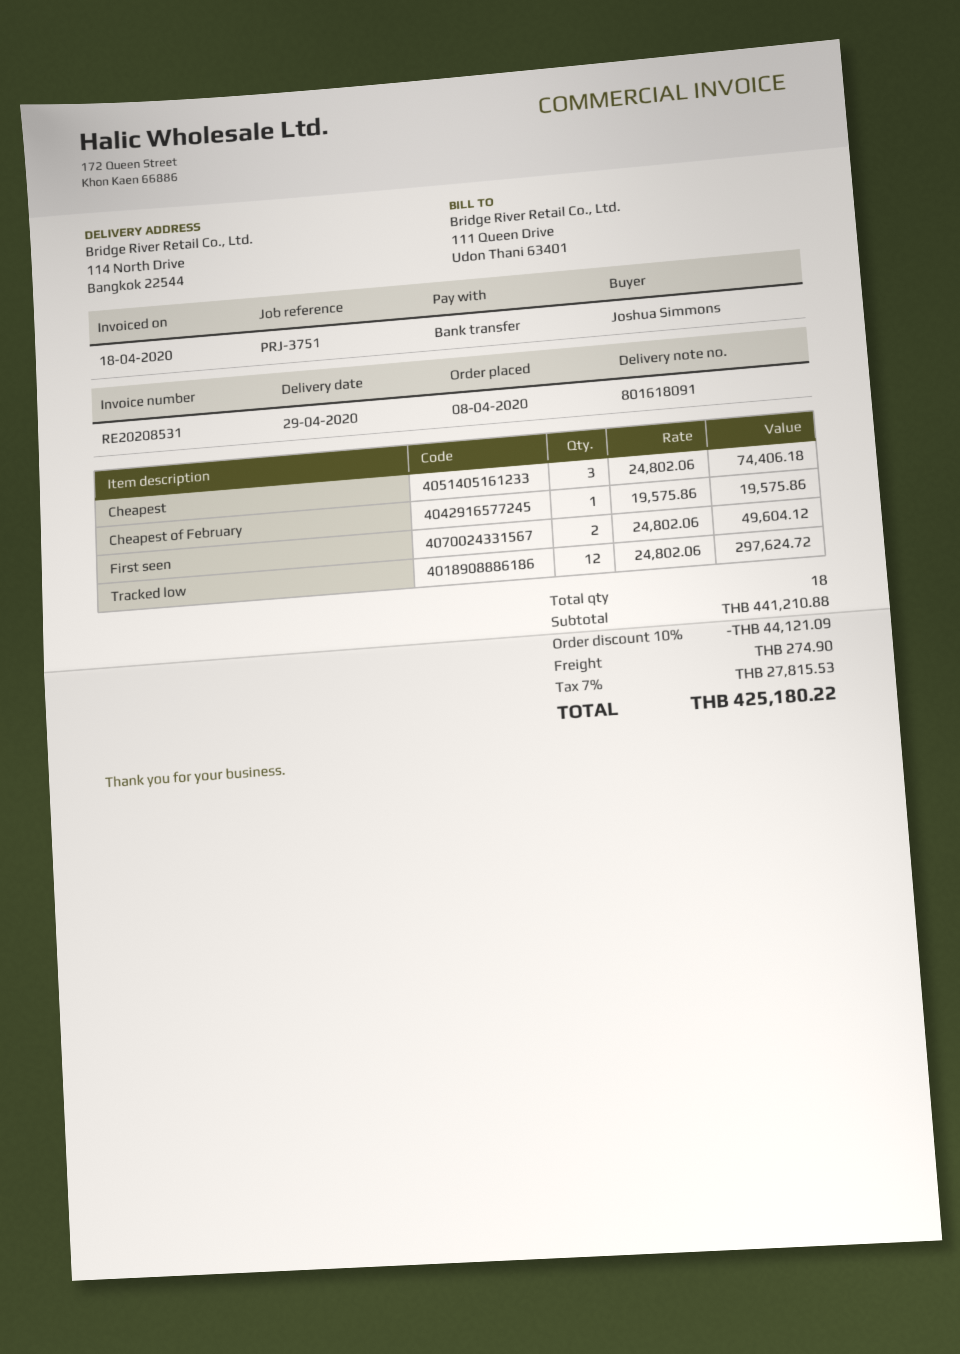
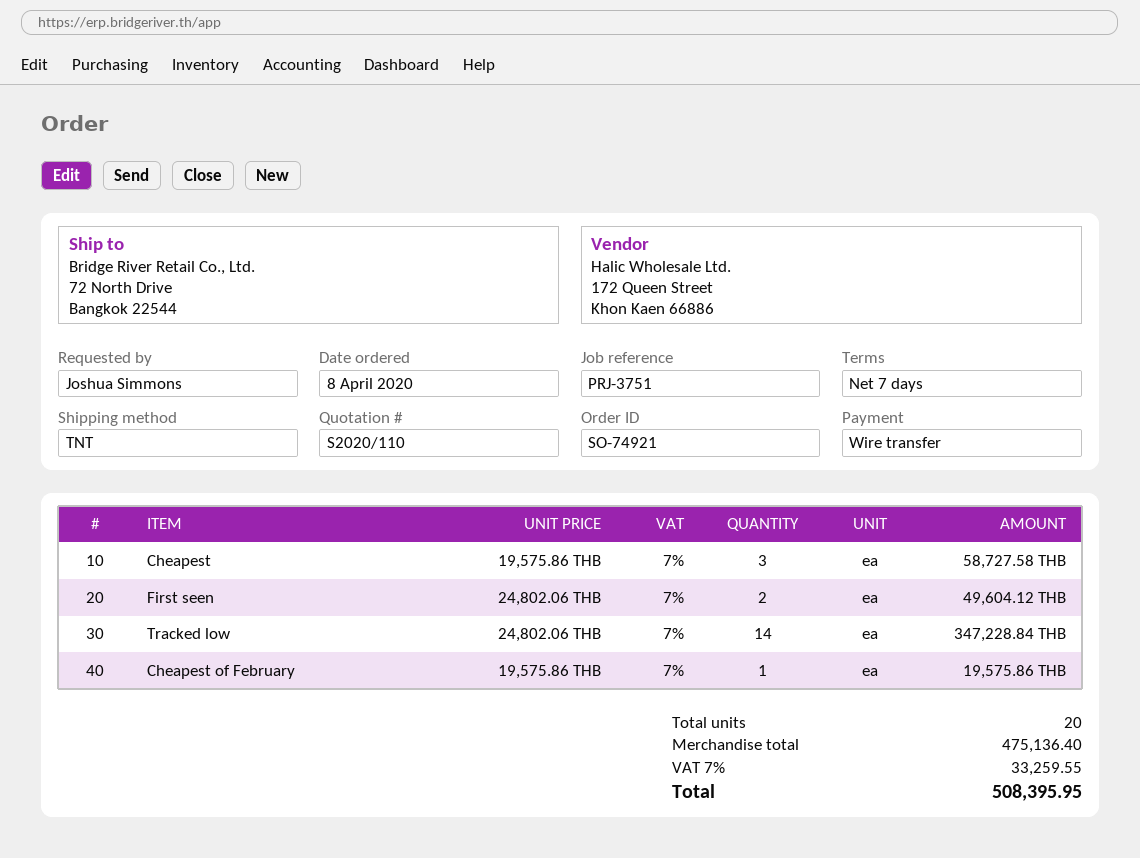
ship to: 114 North Drive, Bangkok 22544 -> 72 North Drive, Bangkok 22544
Cheapest: 3 x 24802.06 = 74406.18 -> 3 x 19575.86 = 58727.58
Tracked low: 12 x 24802.06 = 297624.72 -> 14 x 24802.06 = 347228.84
total quantity: 18 -> 20
subtotal: 441210.88 -> 475136.40
discount: 10% = 44121.09 -> none
shipping: 274.90 -> none
tax: 7% = 27815.53 -> 7% = 33259.55
total: 425180.22 -> 508395.95

